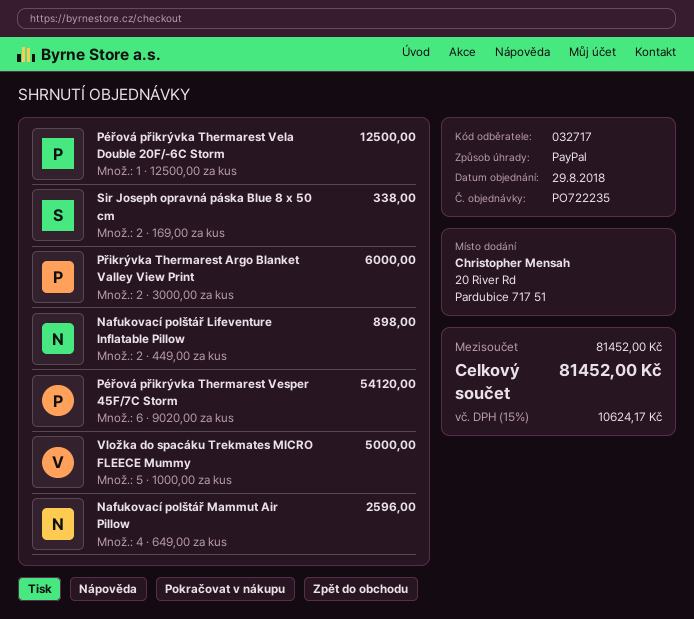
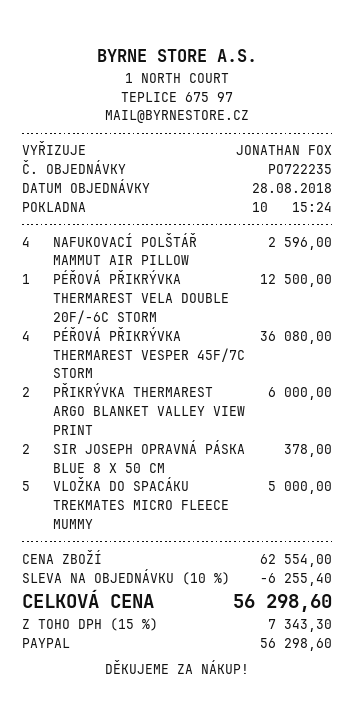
order date: 2018-08-29 -> 2018-08-28
Sir Joseph opravná páska Blue 8 x 50 cm: 2 for 338.00 -> 2 for 378.00
Nafukovací polštář Lifeventure Inflatable Pillow: 2 for 898.00 -> none
Péřová přikrývka Thermarest Vesper 45F/7C Storm: 6 for 54120.00 -> 4 for 36080.00
subtotal: 81452.00 -> 62554.00
discount: none -> 10% = 6255.40
tax: 15% = 10624.17 -> 15% = 7343.30
total: 81452.00 -> 56298.60

